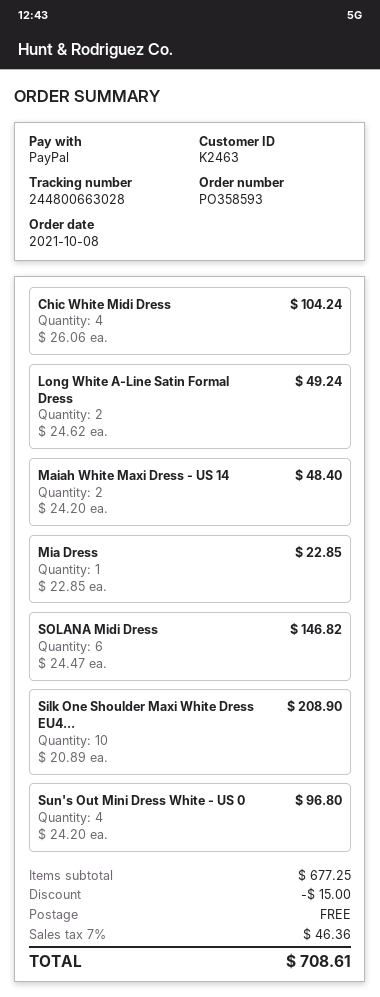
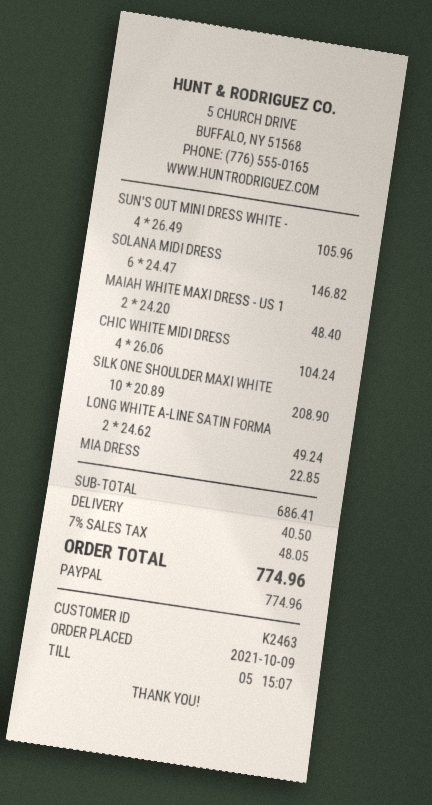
order date: 2021-10-08 -> 2021-10-09
Sun's Out Mini Dress White - US 0: 4 x 24.20 = 96.80 -> 4 x 26.49 = 105.96
subtotal: 677.25 -> 686.41
discount: 15.00 -> none
shipping: 0.00 -> 40.50
tax: 7% = 46.36 -> 7% = 48.05
total: 708.61 -> 774.96

